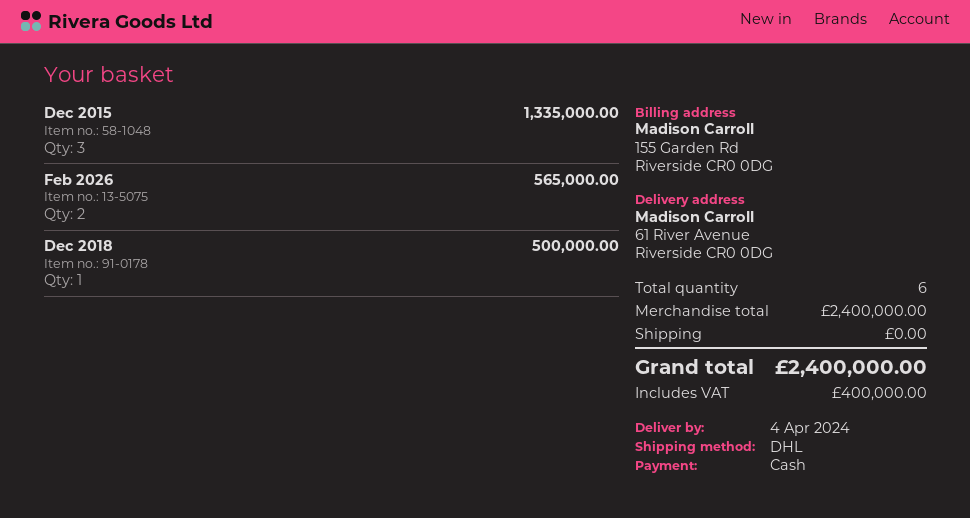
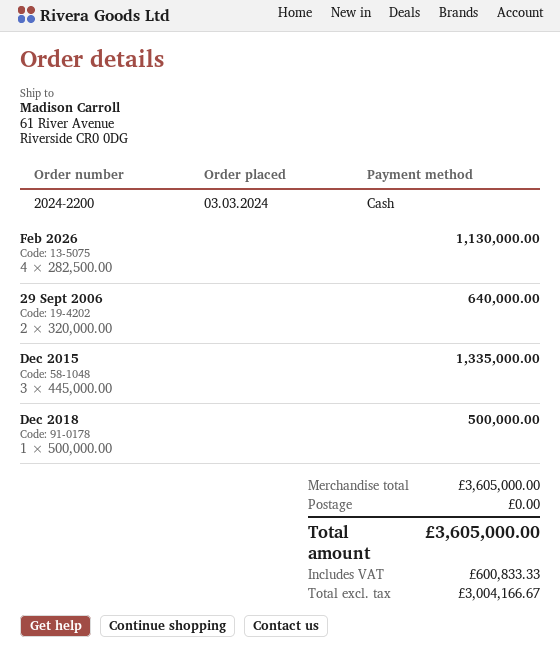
Feb 2026: 2 for 565000.00 -> 4 for 1130000.00
29 Sept 2006: none -> 2 for 640000.00
subtotal: 2400000.00 -> 3605000.00
tax: 400000.00 -> 600833.33
total: 2400000.00 -> 3605000.00

